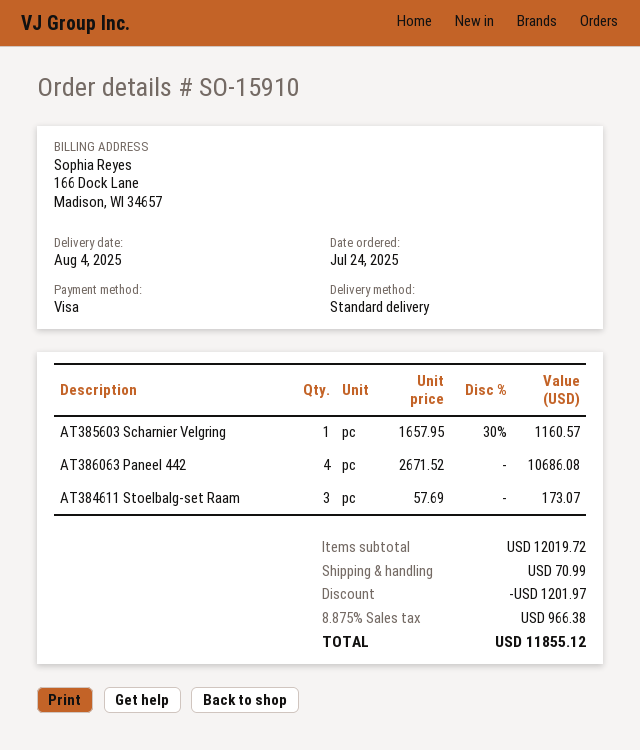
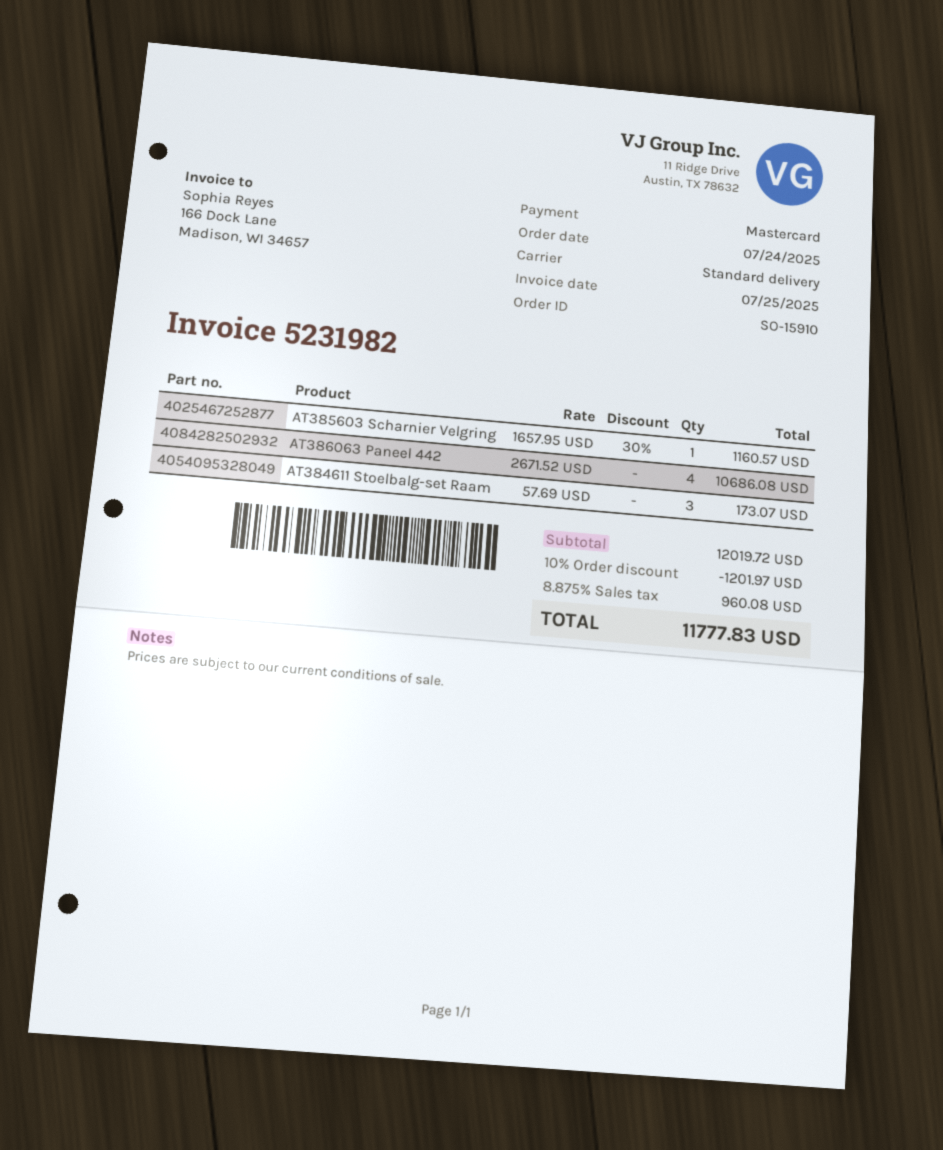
payment method: Visa -> Mastercard
shipping: 70.99 -> none
tax: 8.875% = 966.38 -> 8.875% = 960.08
total: 11855.12 -> 11777.83

